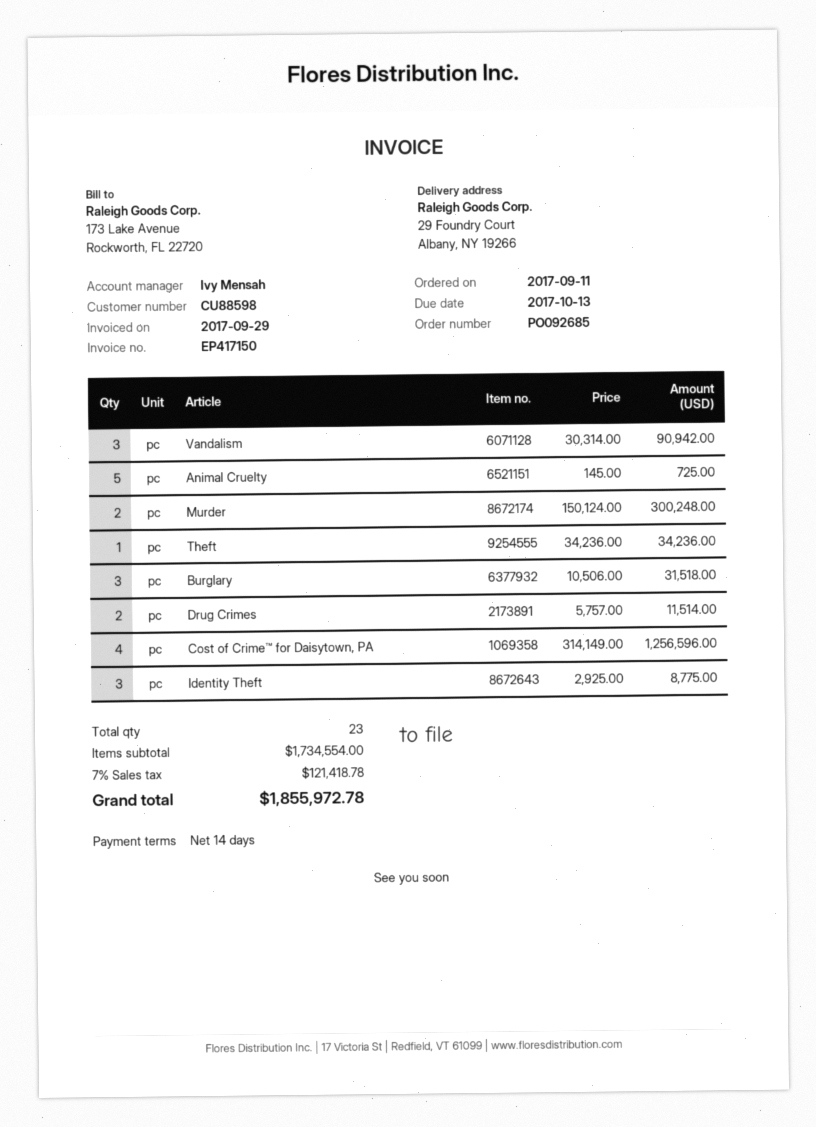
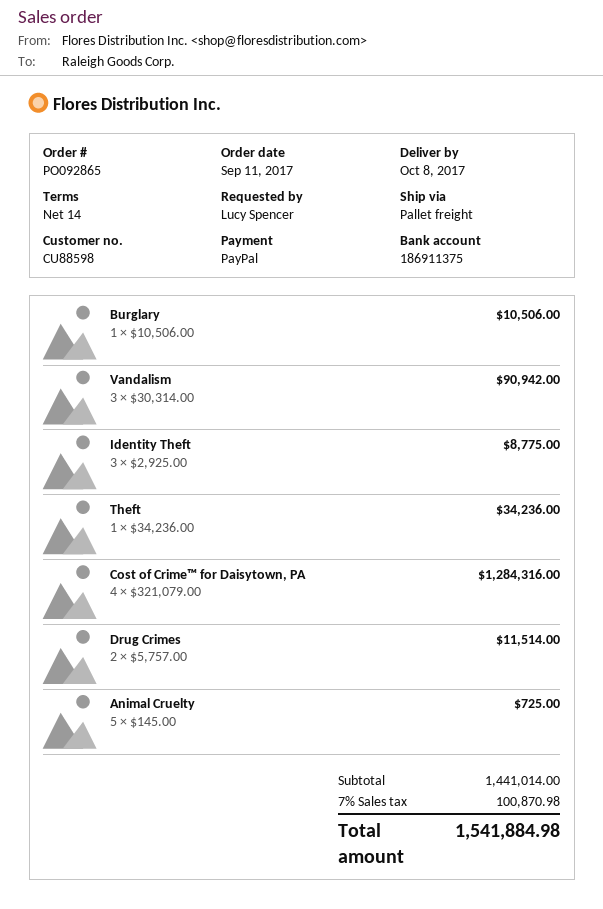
order number: PO092685 -> PO092865
Murder: 2 x 150124.00 = 300248.00 -> none
Burglary: 3 x 10506.00 = 31518.00 -> 1 x 10506.00 = 10506.00
Cost of Crime™ for Daisytown, PA: 4 x 314149.00 = 1256596.00 -> 4 x 321079.00 = 1284316.00
subtotal: 1734554.00 -> 1441014.00
tax: 7% = 121418.78 -> 7% = 100870.98
total: 1855972.78 -> 1541884.98

